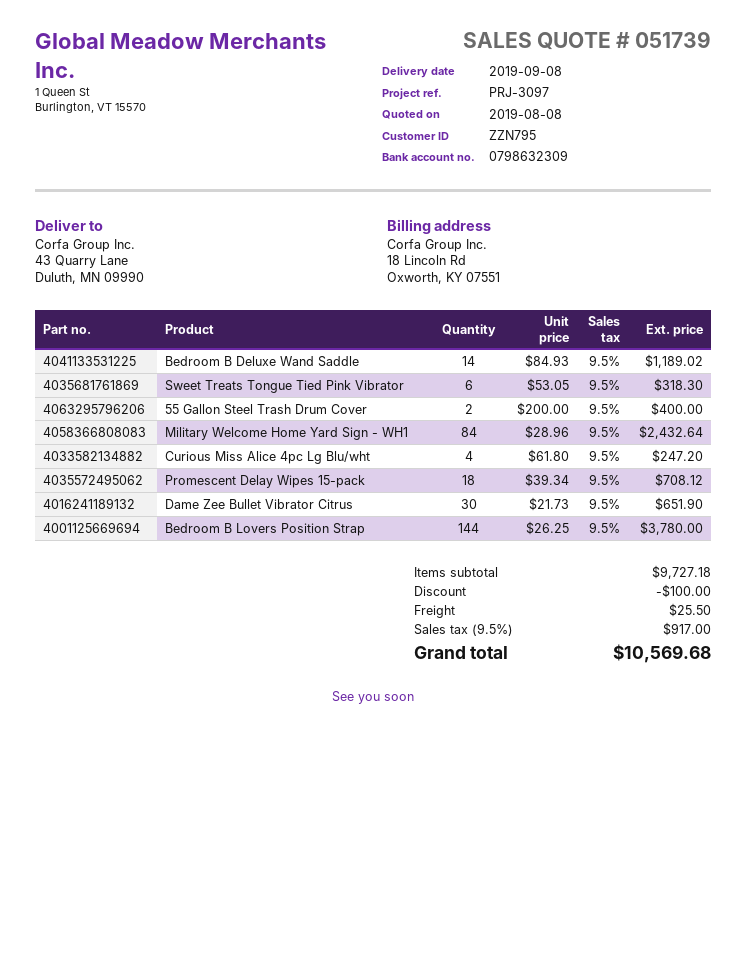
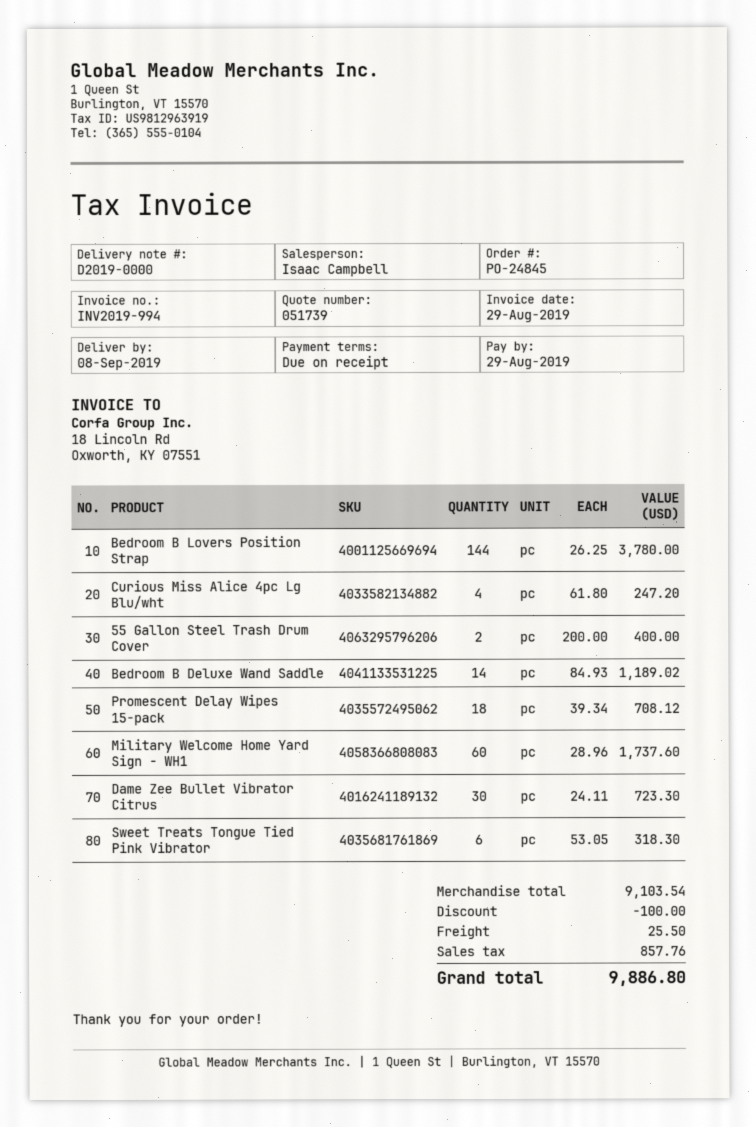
Military Welcome Home Yard Sign - WH1: 84 x 28.96 = 2432.64 -> 60 x 28.96 = 1737.60
Dame Zee Bullet Vibrator Citrus: 30 x 21.73 = 651.90 -> 30 x 24.11 = 723.30
subtotal: 9727.18 -> 9103.54
tax: 917.00 -> 857.76
total: 10569.68 -> 9886.80

